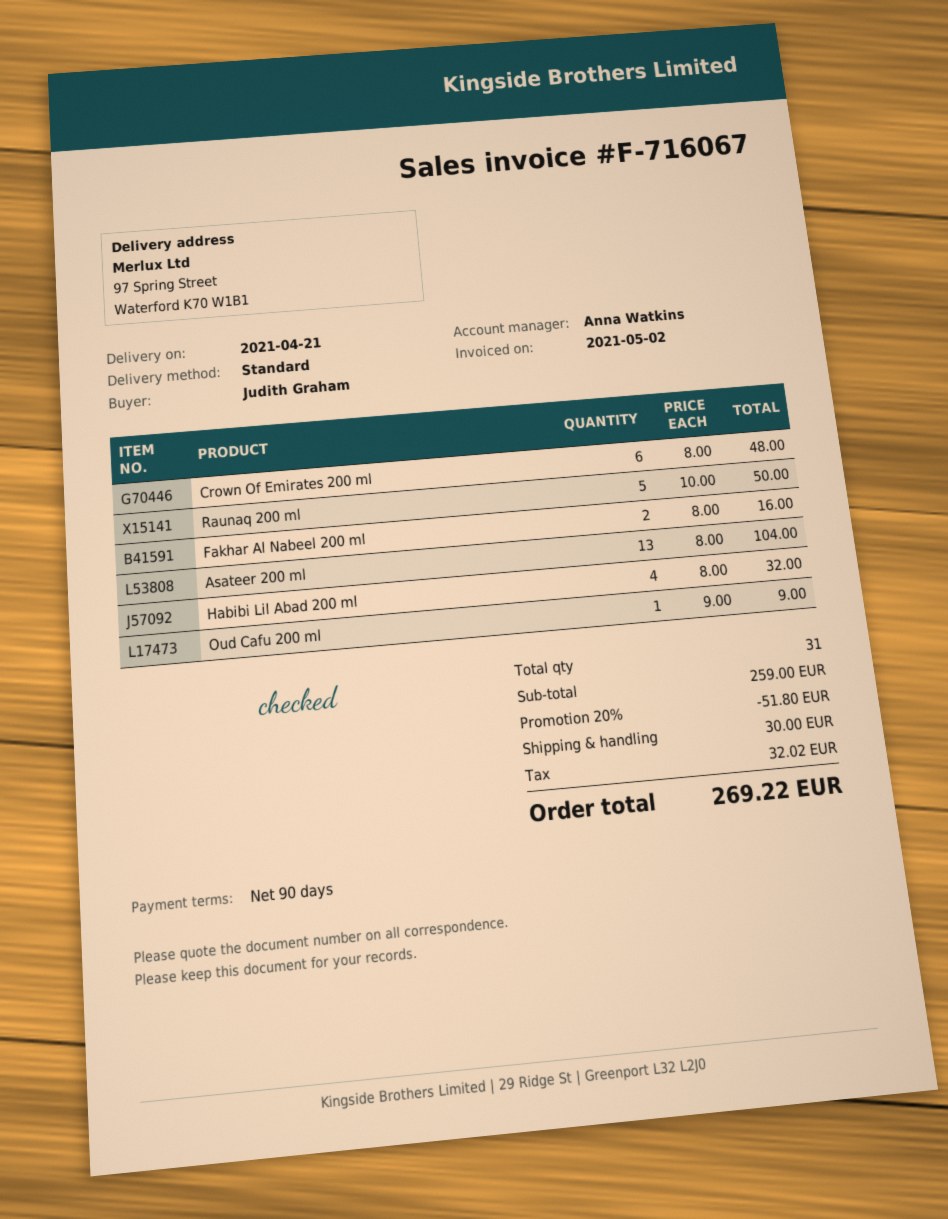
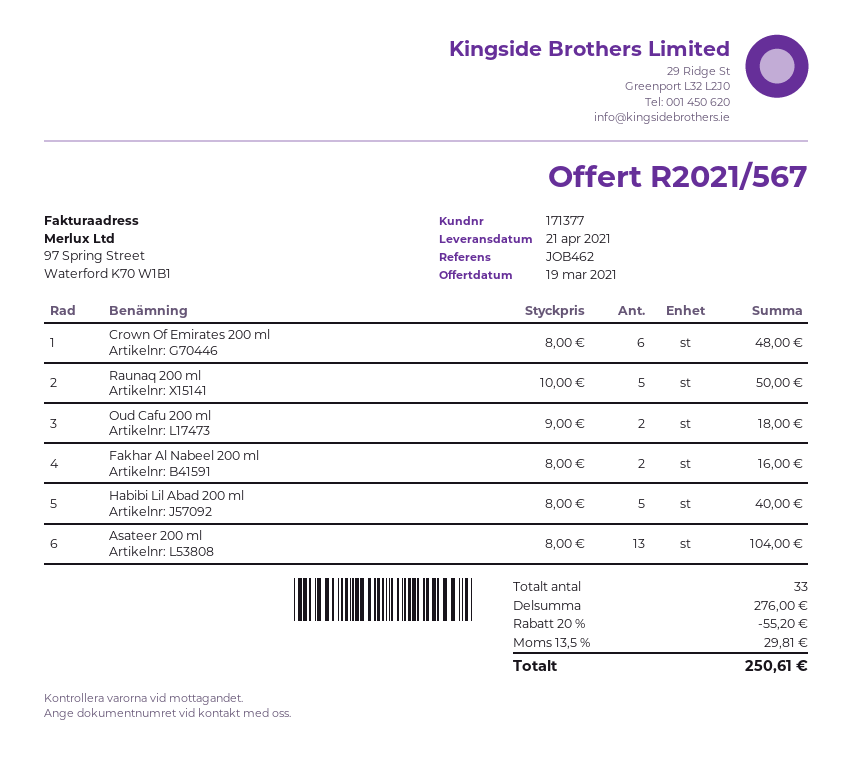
Habibi Lil Abad 200 ml: 4 x 8.00 = 32.00 -> 5 x 8.00 = 40.00
Oud Cafu 200 ml: 1 x 9.00 = 9.00 -> 2 x 9.00 = 18.00
total quantity: 31 -> 33
subtotal: 259.00 -> 276.00
discount: 20% = 51.80 -> 20% = 55.20
shipping: 30.00 -> none
tax: 32.02 -> 29.81
total: 269.22 -> 250.61

